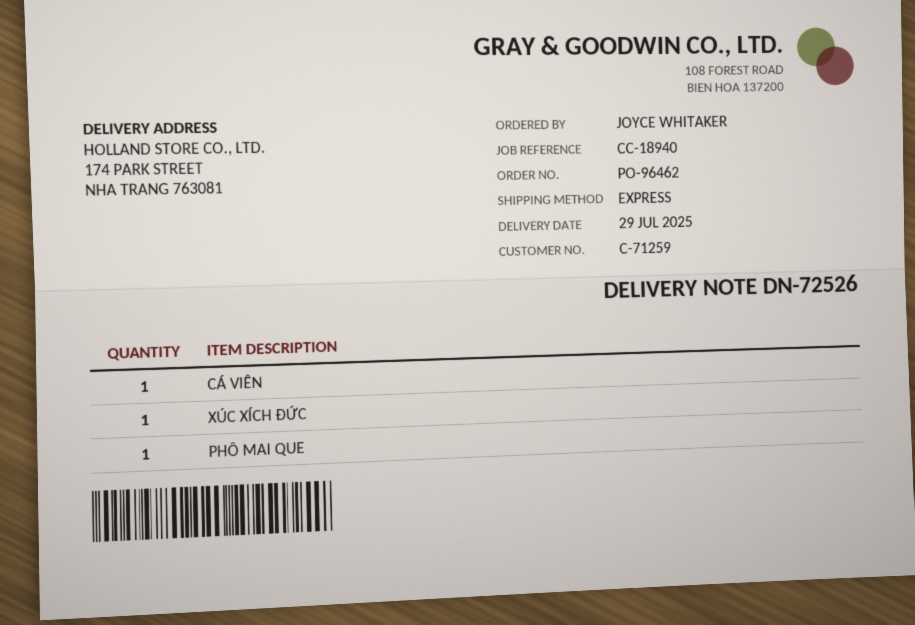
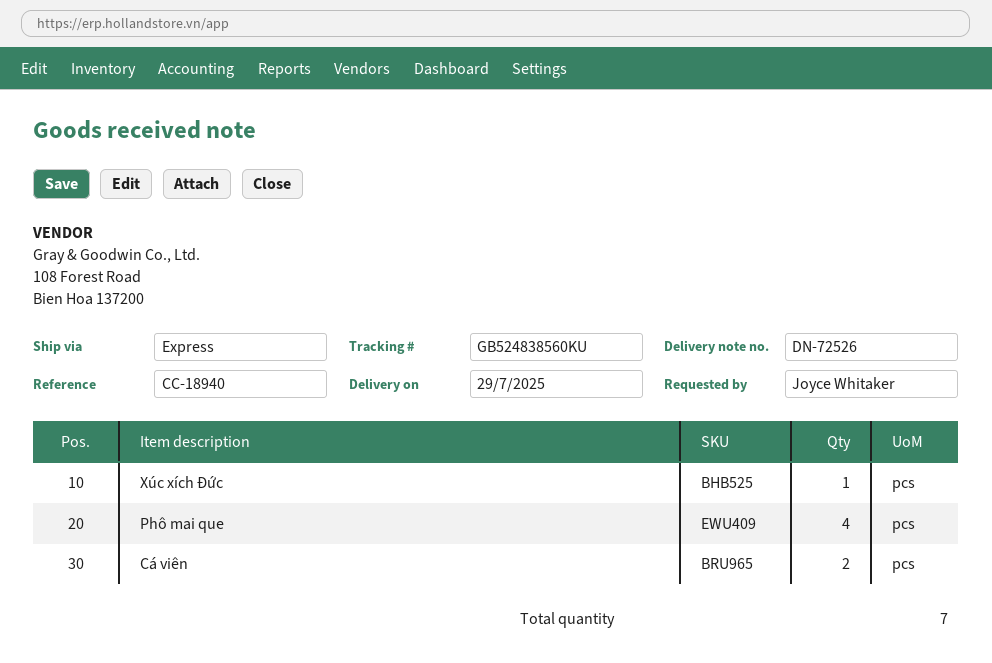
CÁ VIÊN: 1 -> 2
PHÔ MAI QUE: 1 -> 4

